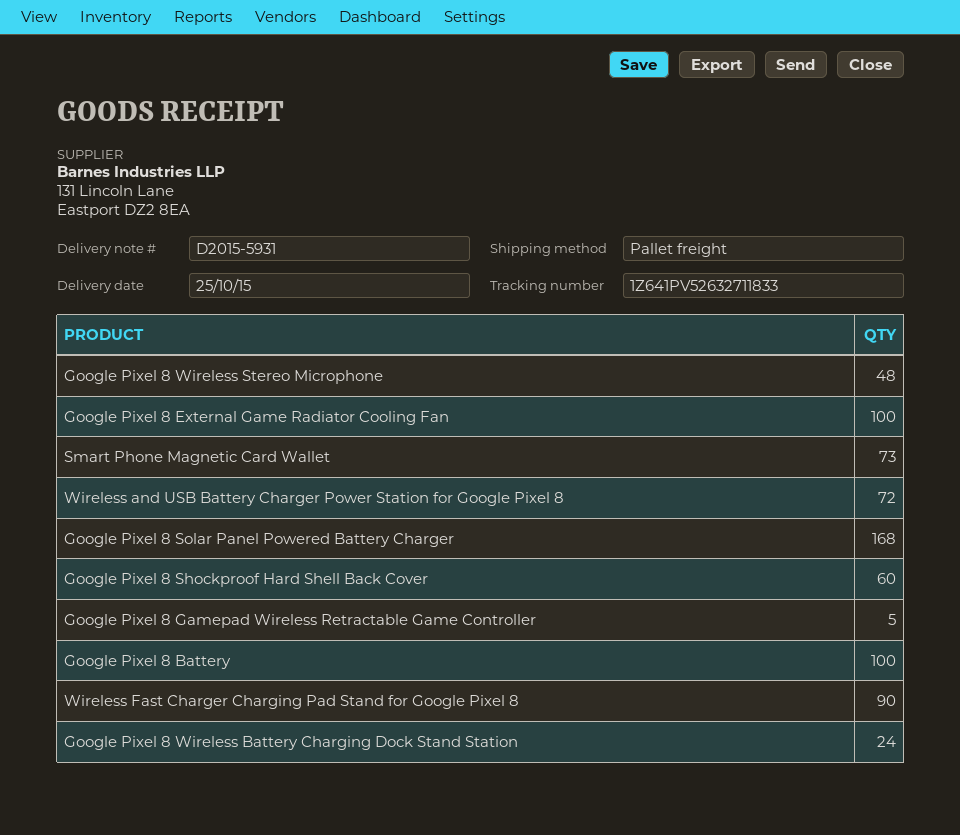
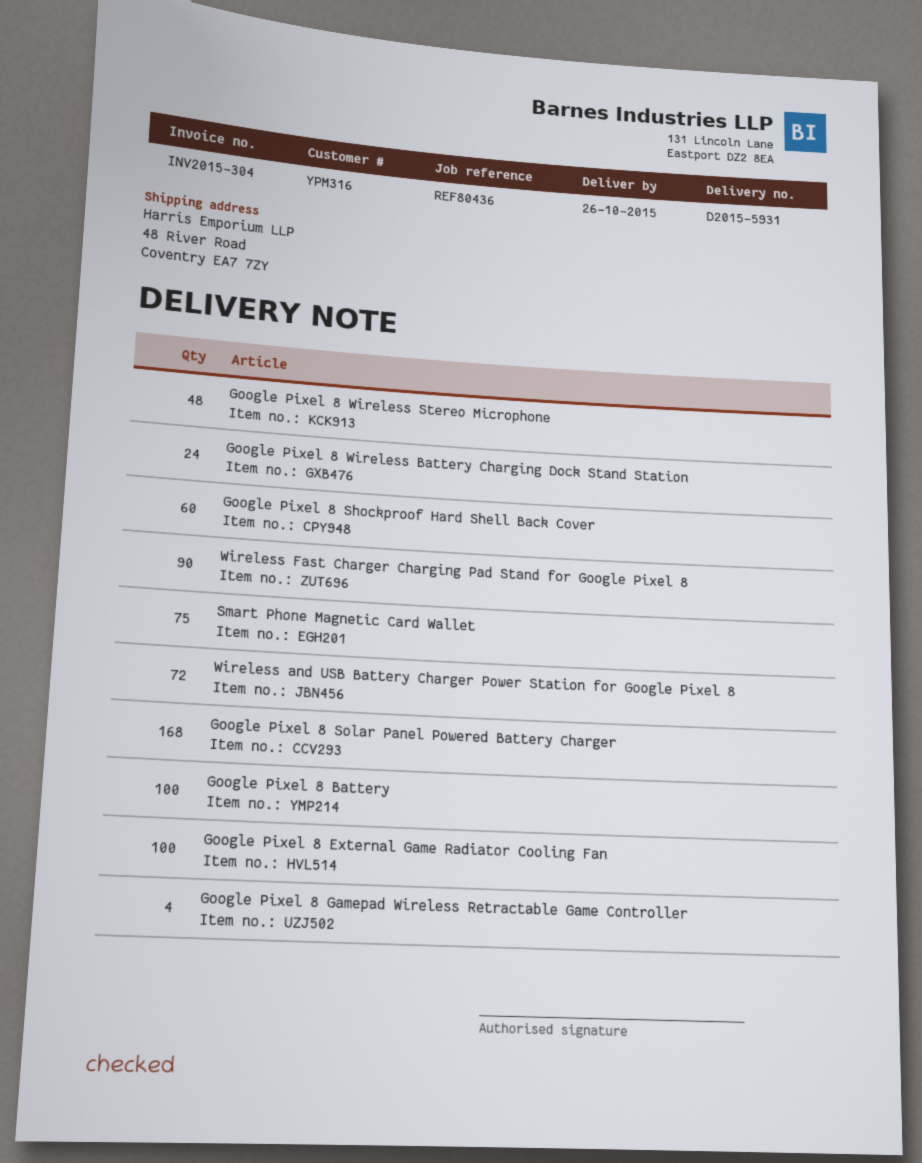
delivery date: 2015-10-25 -> 2015-10-26
Smart Phone Magnetic Card Wallet: 73 -> 75
Google Pixel 8 Gamepad Wireless Retractable Game Controller: 5 -> 4

